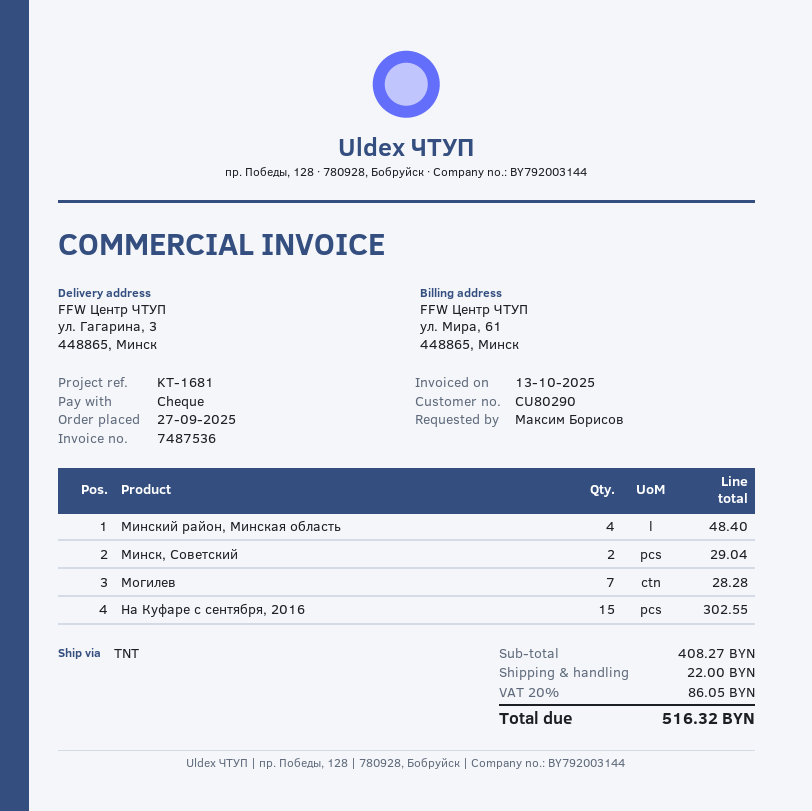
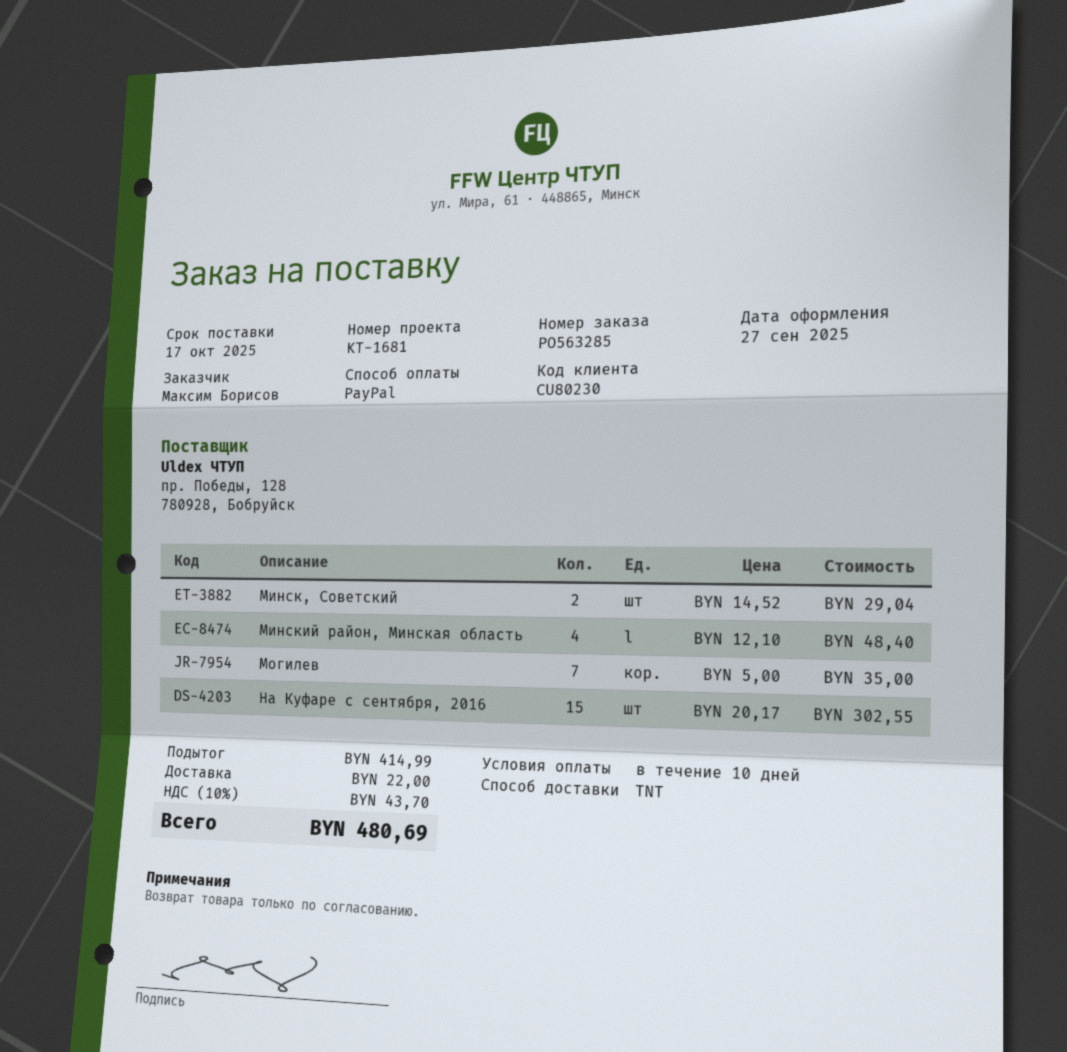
customer number: CU80290 -> CU80230
payment method: cheque -> PayPal
Могилев: 7 for 28.28 -> 7 for 35.00
subtotal: 408.27 -> 414.99
tax: 20% = 86.05 -> 10% = 43.70
total: 516.32 -> 480.69

